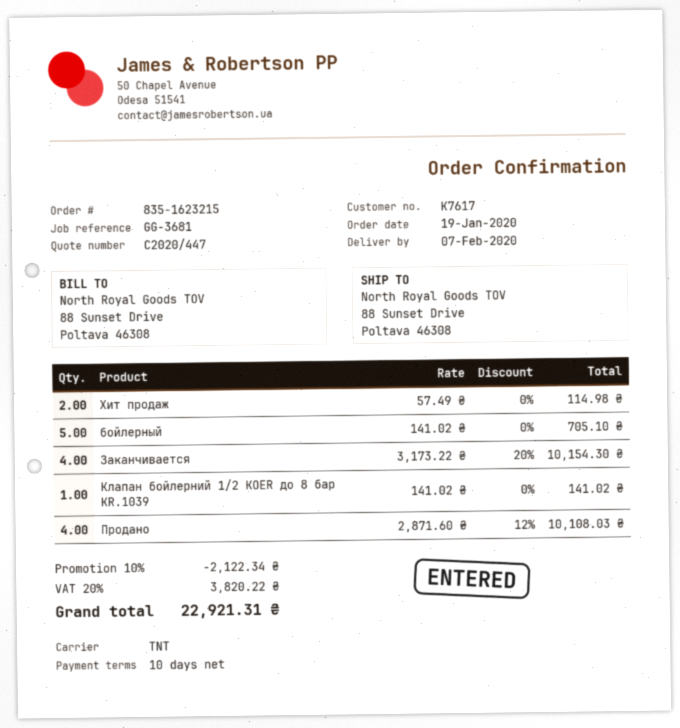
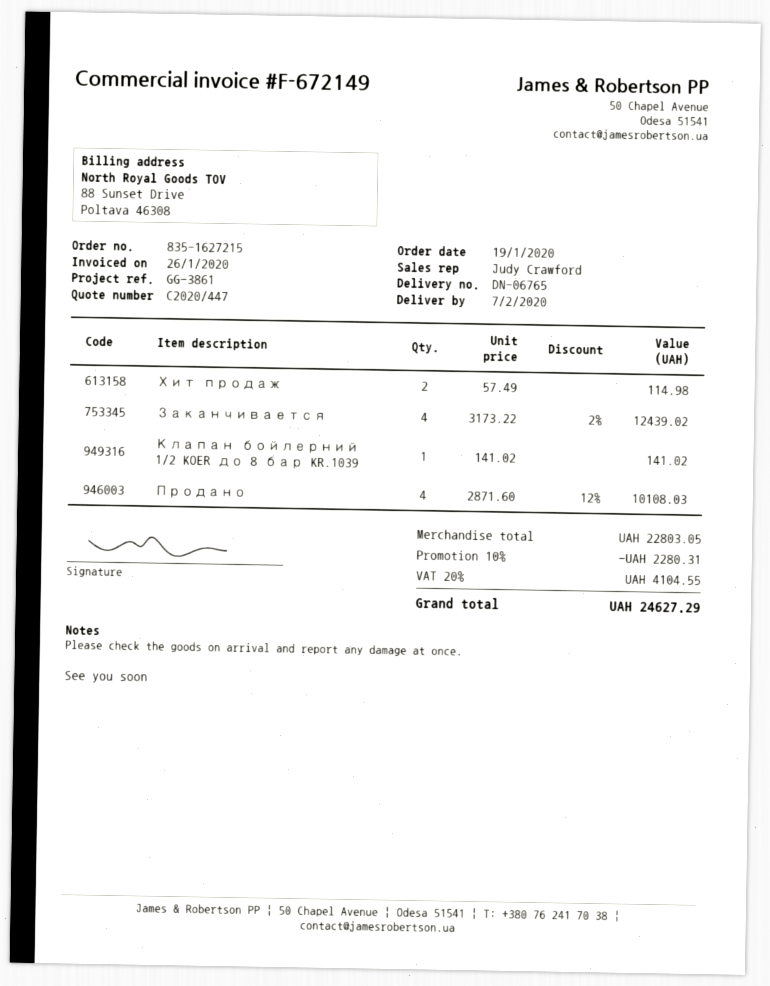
order number: 835-1623215 -> 835-1627215
reference: GG-3681 -> GG-3861
бойлерный: 5 x 141.02 = 705.10 -> none
Заканчивается: 4 x 3173.22 - 20% = 10154.30 -> 4 x 3173.22 - 2% = 12439.02
discount: 10% = 2122.34 -> 10% = 2280.31
tax: 20% = 3820.22 -> 20% = 4104.55
total: 22921.31 -> 24627.29

